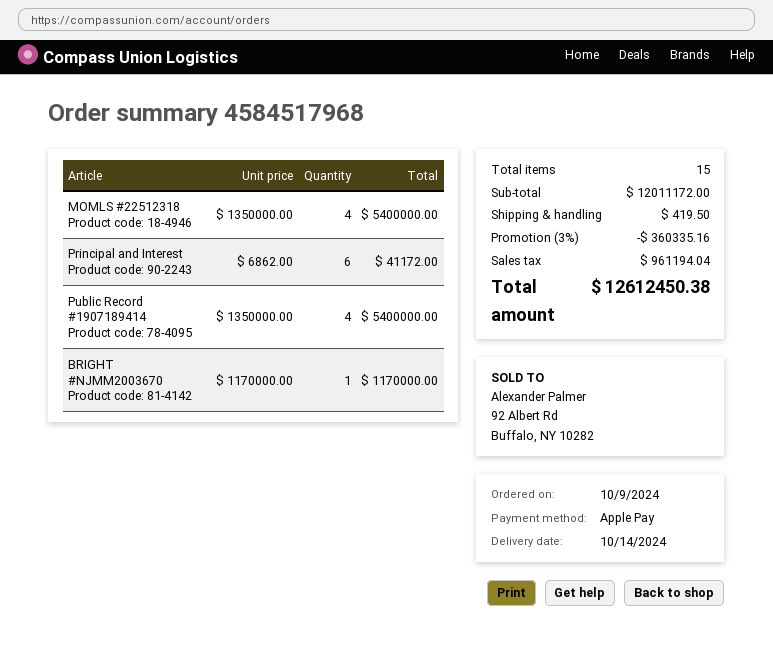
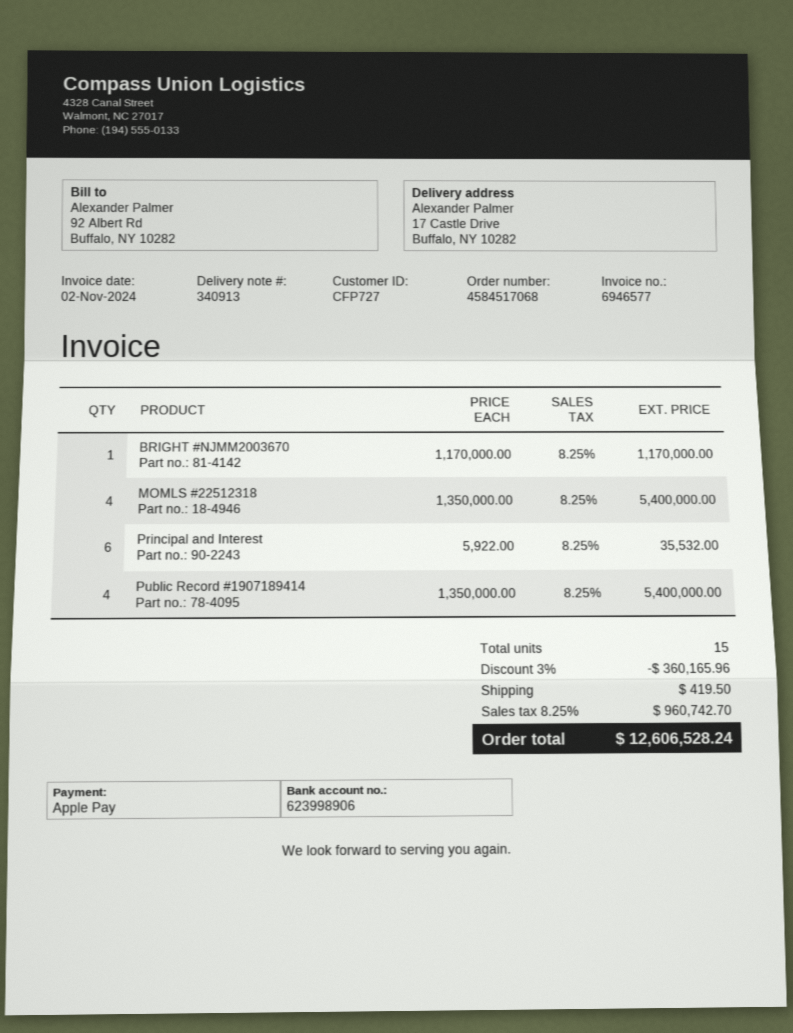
order number: 4584517968 -> 4584517068
Principal and Interest: 6 x 6862.00 = 41172.00 -> 6 x 5922.00 = 35532.00
discount: 3% = 360335.16 -> 3% = 360165.96
tax: 961194.04 -> 960742.70
total: 12612450.38 -> 12606528.24

